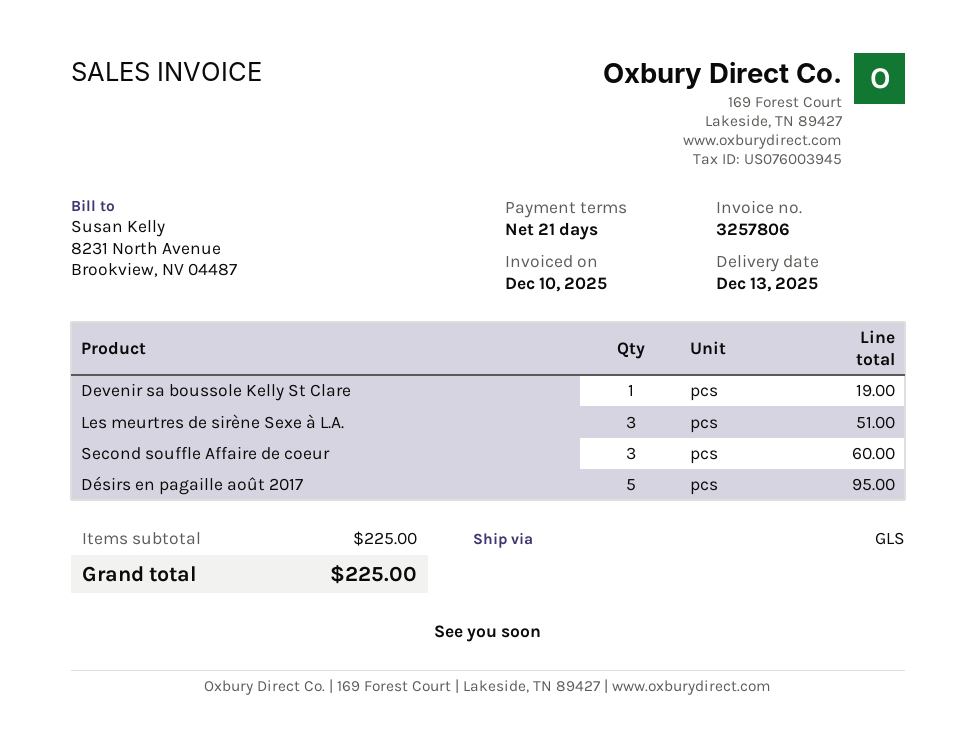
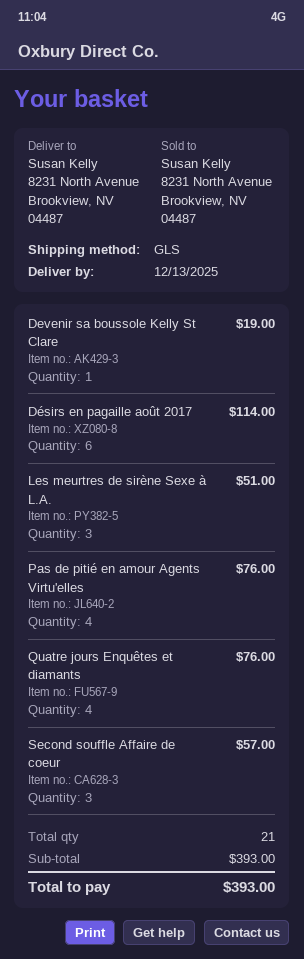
Second souffle Affaire de coeur: 3 for 60.00 -> 3 for 57.00
Désirs en pagaille août 2017: 5 for 95.00 -> 6 for 114.00
Pas de pitié en amour Agents Virtu'elles: none -> 4 for 76.00
Quatre jours Enquêtes et diamants: none -> 4 for 76.00
subtotal: 225.00 -> 393.00
total: 225.00 -> 393.00

